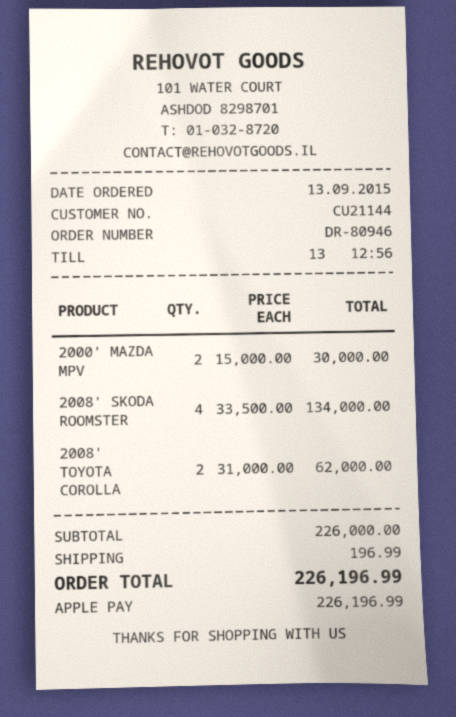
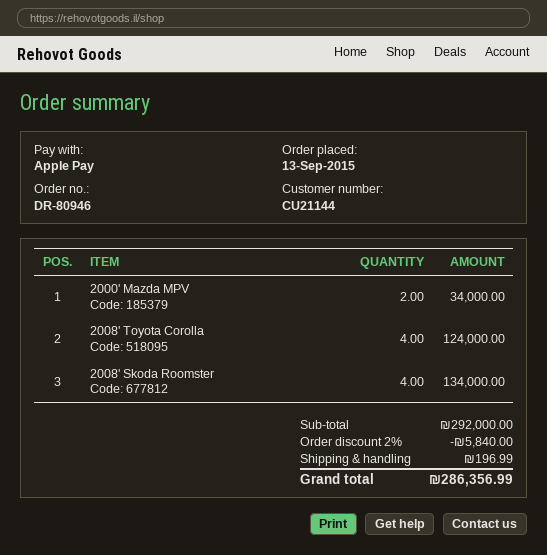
2000' MAZDA MPV: 2 for 30000.00 -> 2 for 34000.00
2008' TOYOTA COROLLA: 2 for 62000.00 -> 4 for 124000.00
subtotal: 226000.00 -> 292000.00
discount: none -> 2% = 5840.00
total: 226196.99 -> 286356.99

